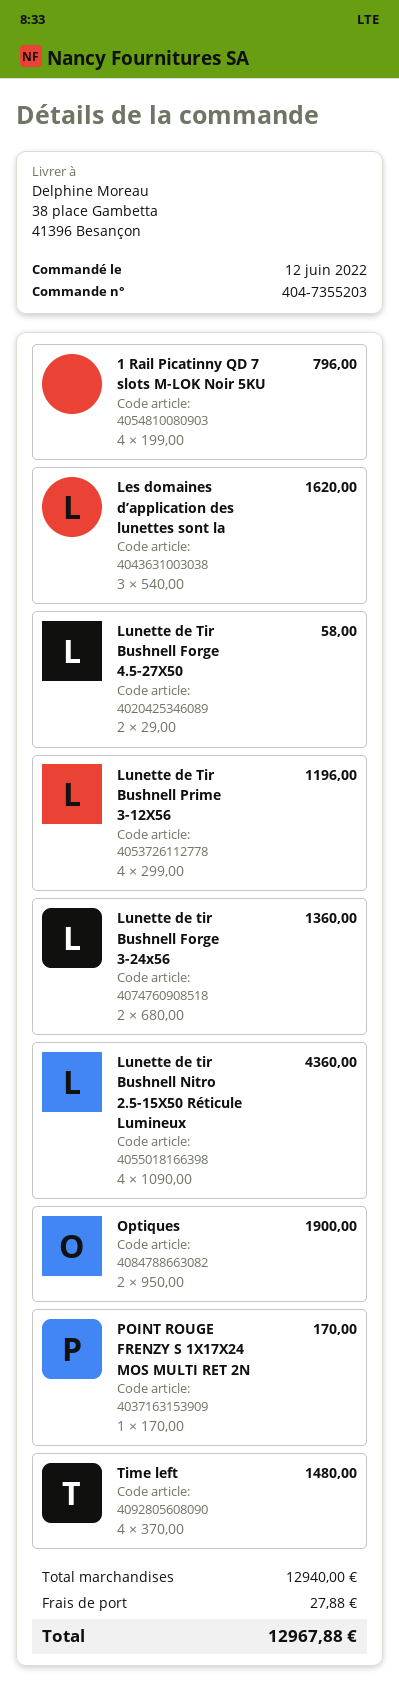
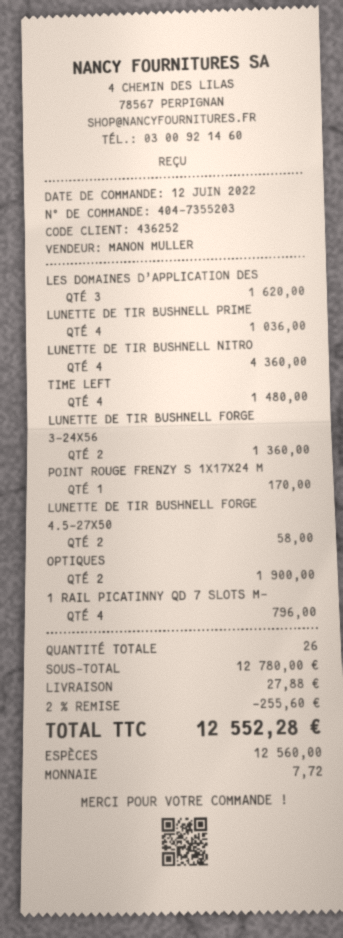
Lunette de Tir Bushnell Prime 3-12X56: 4 for 1196.00 -> 4 for 1036.00
subtotal: 12940.00 -> 12780.00
discount: none -> 2% = 255.60
total: 12967.88 -> 12552.28

